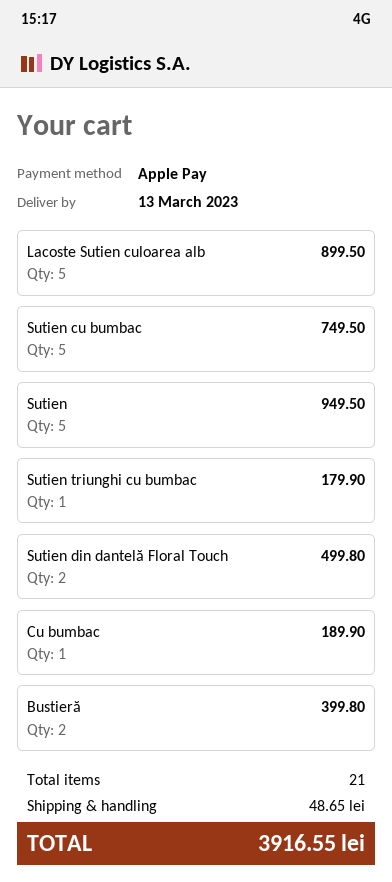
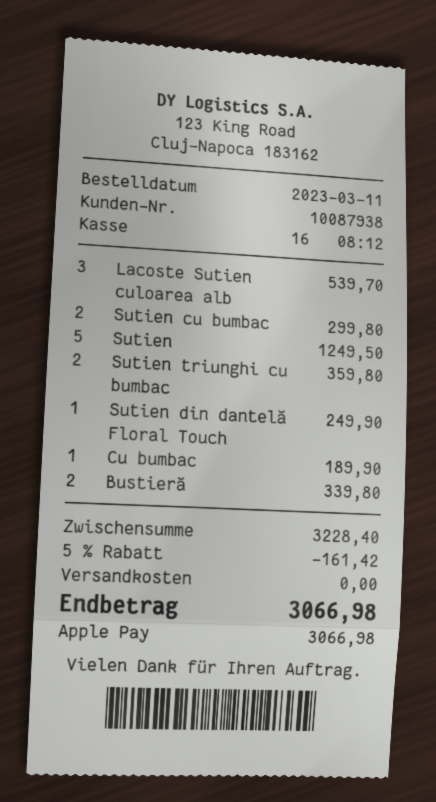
Lacoste Sutien culoarea alb: 5 for 899.50 -> 3 for 539.70
Sutien cu bumbac: 5 for 749.50 -> 2 for 299.80
Sutien: 5 for 949.50 -> 5 for 1249.50
Sutien triunghi cu bumbac: 1 for 179.90 -> 2 for 359.80
Sutien din dantelă Floral Touch: 2 for 499.80 -> 1 for 249.90
Bustieră: 2 for 399.80 -> 2 for 339.80
discount: none -> 5% = 161.42
shipping: 48.65 -> 0.00
total: 3916.55 -> 3066.98

